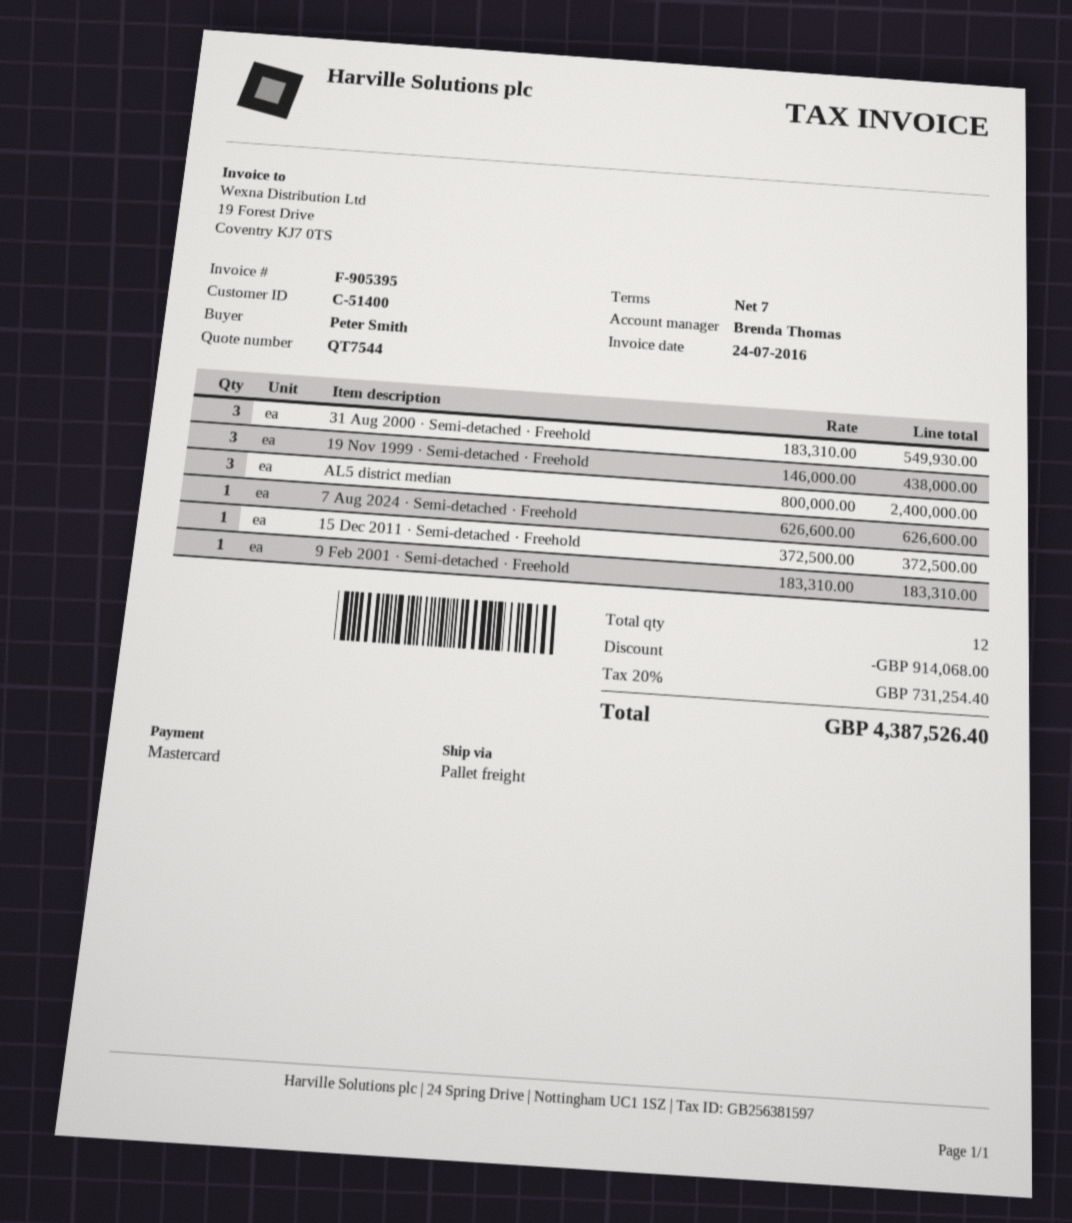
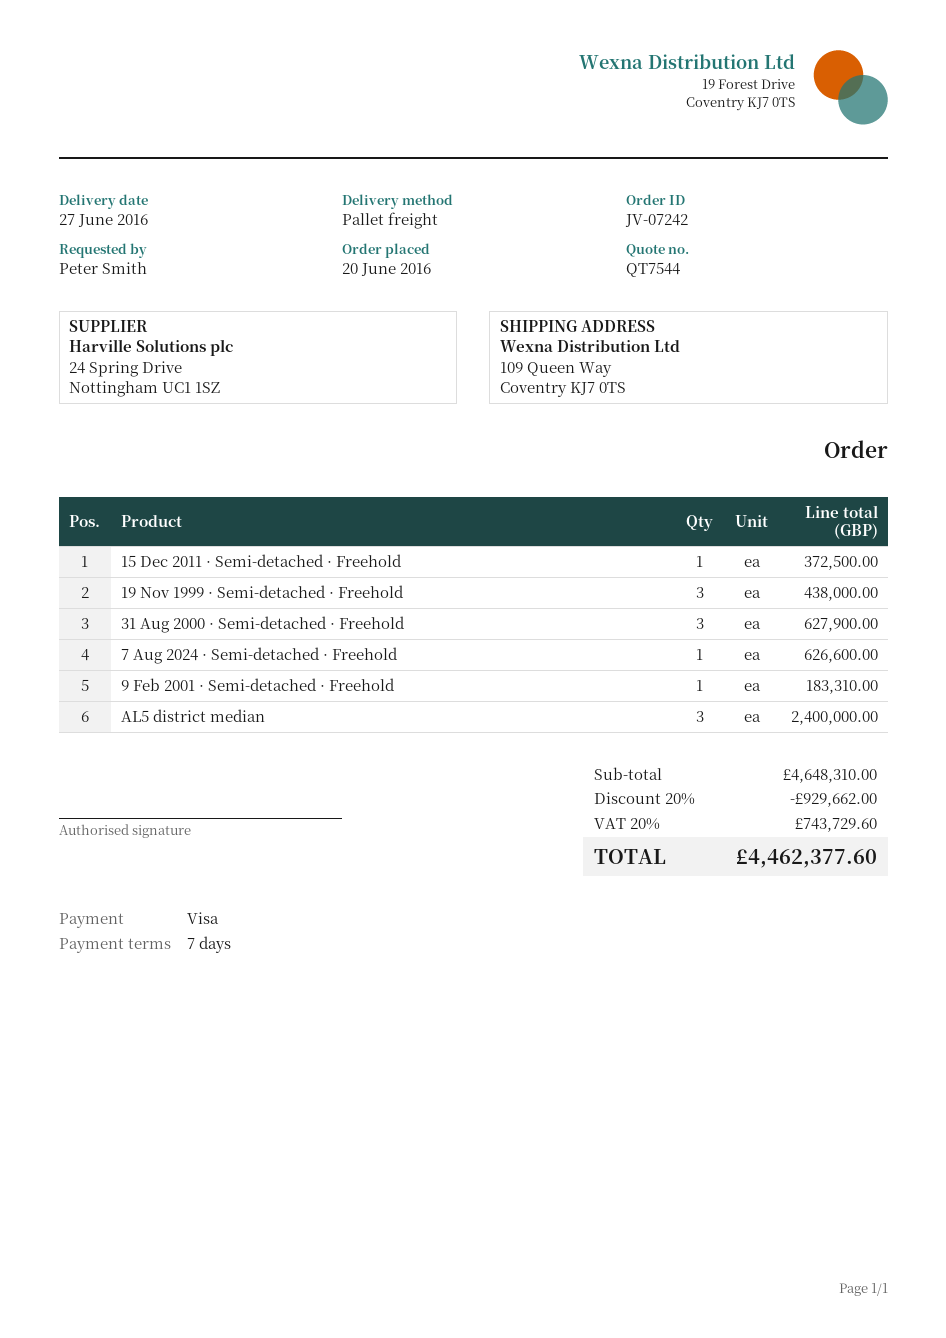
payment method: Mastercard -> Visa
31 Aug 2000 · Semi-detached · Freehold: 3 for 549930.00 -> 3 for 627900.00
discount: 914068.00 -> 929662.00
tax: 20% = 731254.40 -> 20% = 743729.60
total: 4387526.40 -> 4462377.60

